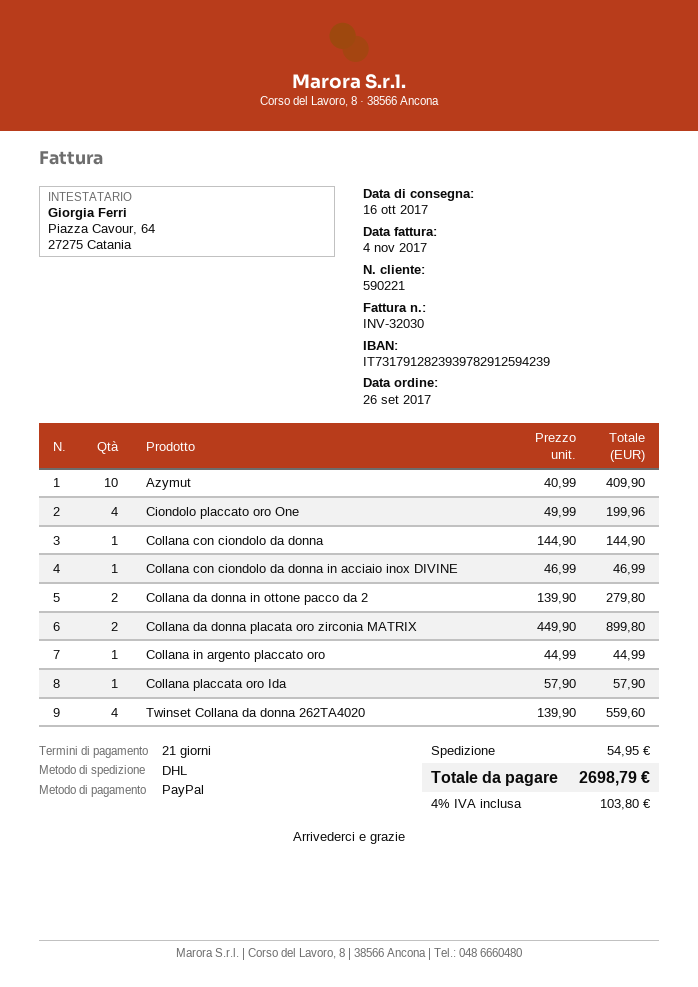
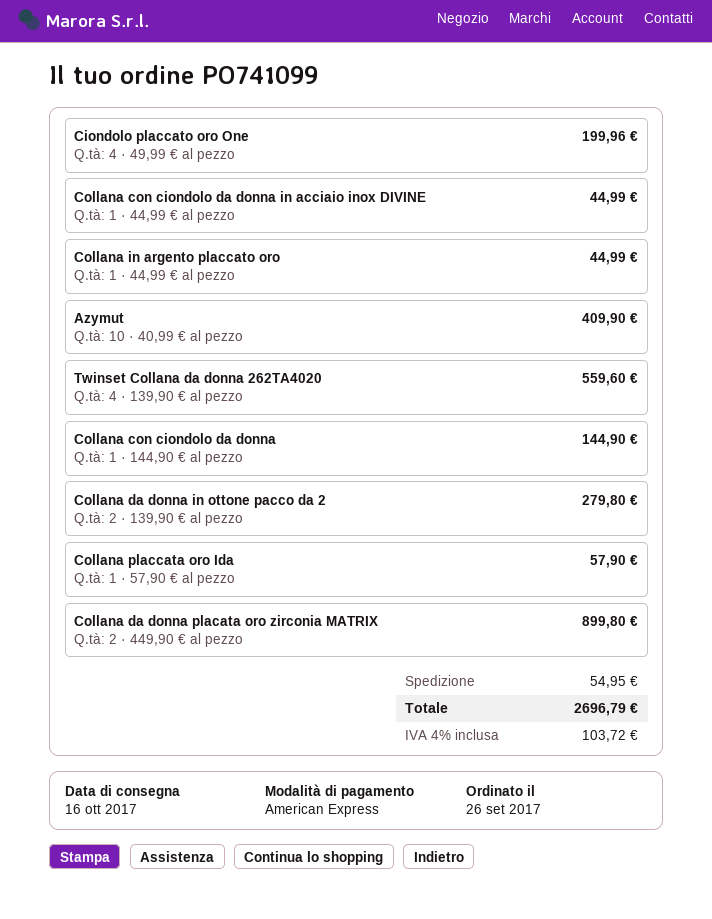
payment method: PayPal -> American Express
Collana con ciondolo da donna in acciaio inox DIVINE: 1 x 46.99 = 46.99 -> 1 x 44.99 = 44.99
tax: 4% = 103.80 -> 4% = 103.72
total: 2698.79 -> 2696.79

